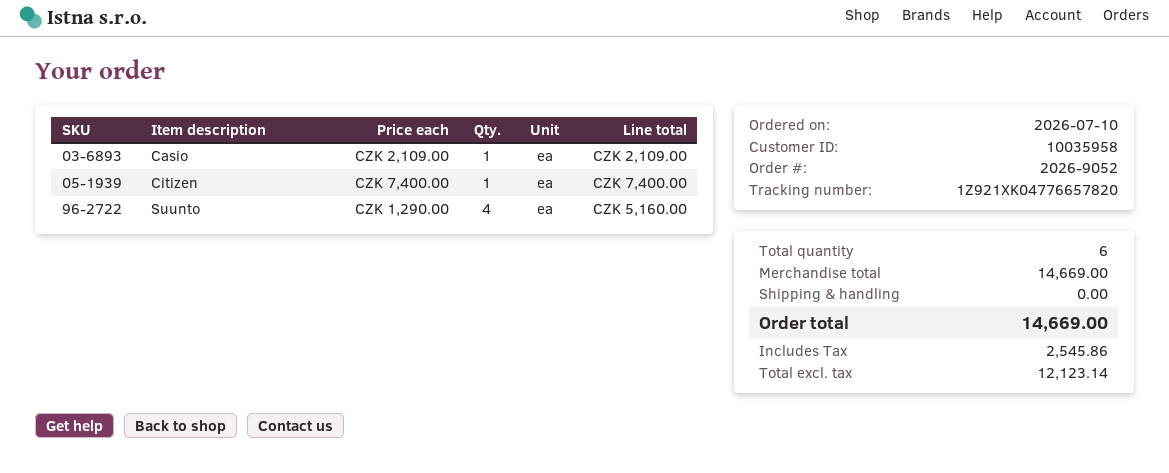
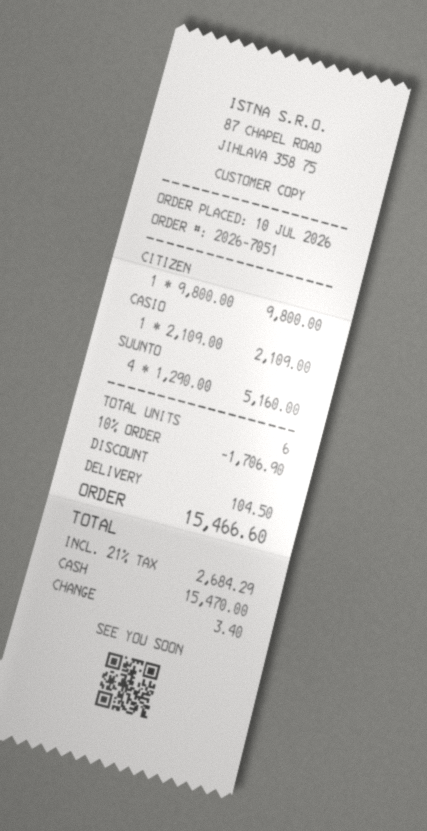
order number: 2026-9052 -> 2026-7051
Citizen: 1 x 7400.00 = 7400.00 -> 1 x 9800.00 = 9800.00
discount: none -> 10% = 1706.90
shipping: 0.00 -> 104.50
tax: 2545.86 -> 2684.29
total: 14669.00 -> 15466.60

